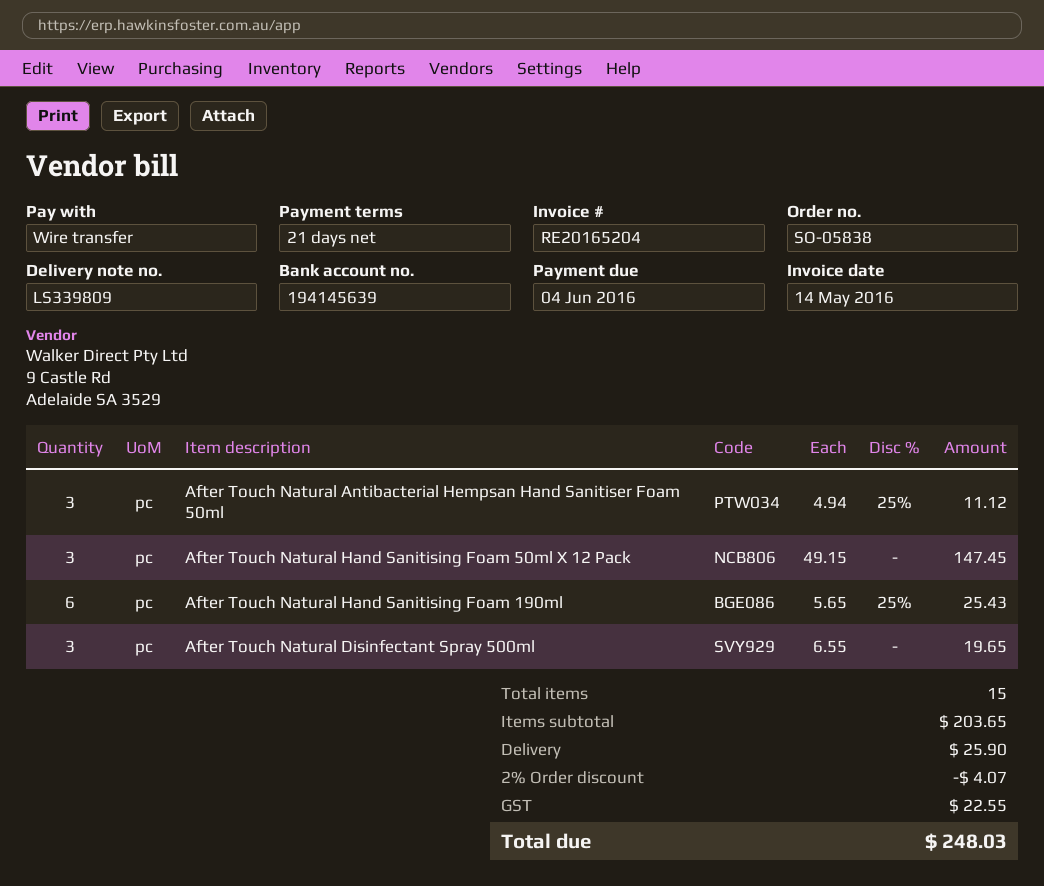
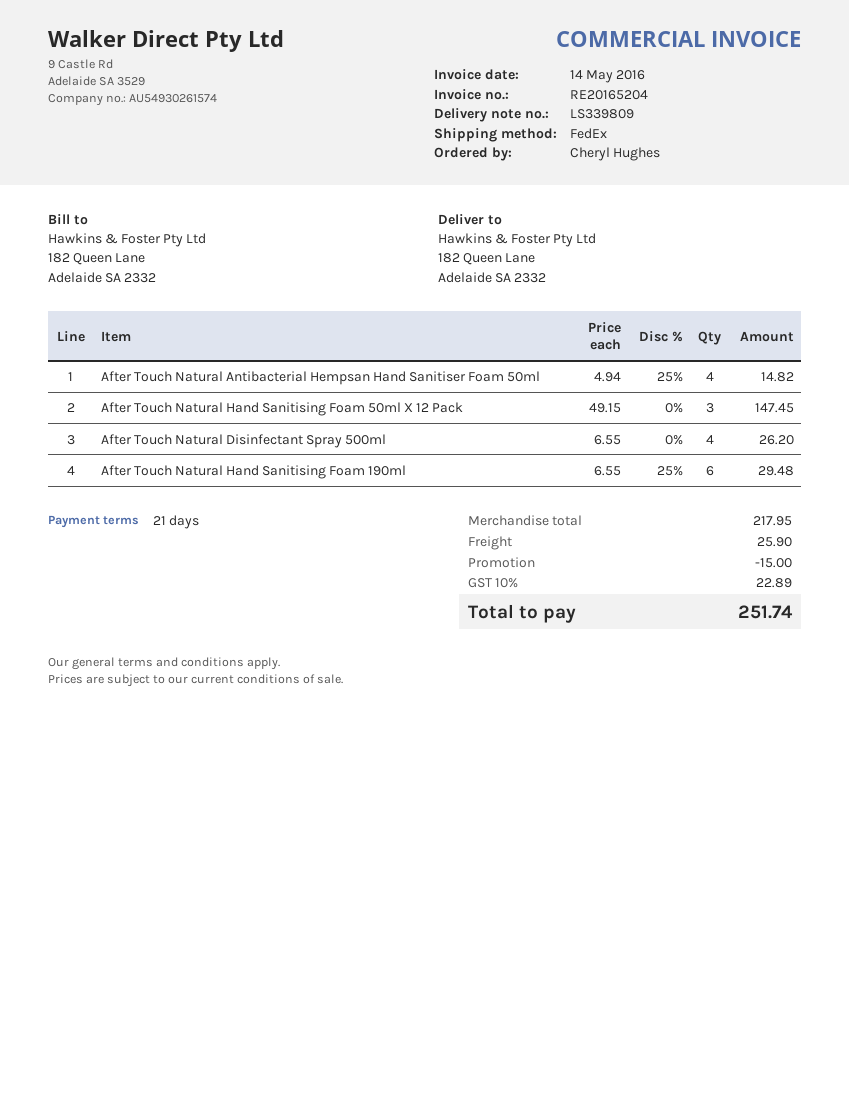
After Touch Natural Antibacterial Hempsan Hand Sanitiser Foam 50ml: 3 x 4.94 - 25% = 11.12 -> 4 x 4.94 - 25% = 14.82
After Touch Natural Hand Sanitising Foam 190ml: 6 x 5.65 - 25% = 25.43 -> 6 x 6.55 - 25% = 29.48
After Touch Natural Disinfectant Spray 500ml: 3 x 6.55 = 19.65 -> 4 x 6.55 = 26.20
subtotal: 203.65 -> 217.95
discount: 4.07 -> 15.00
tax: 22.55 -> 22.89
total: 248.03 -> 251.74

